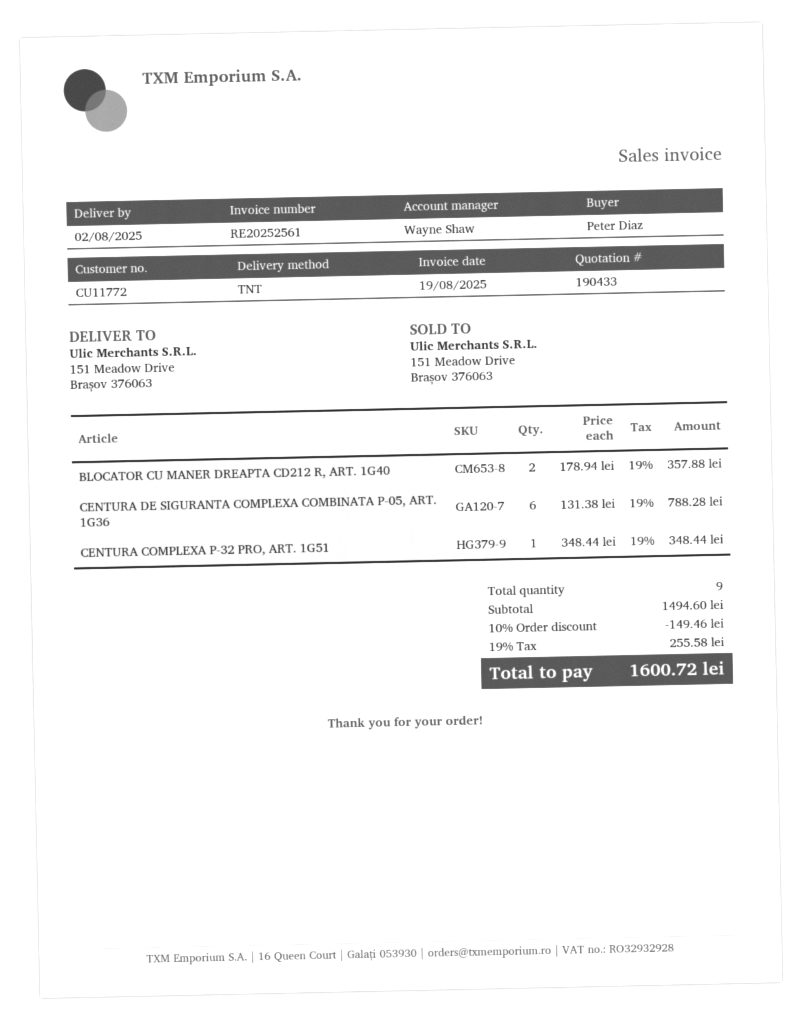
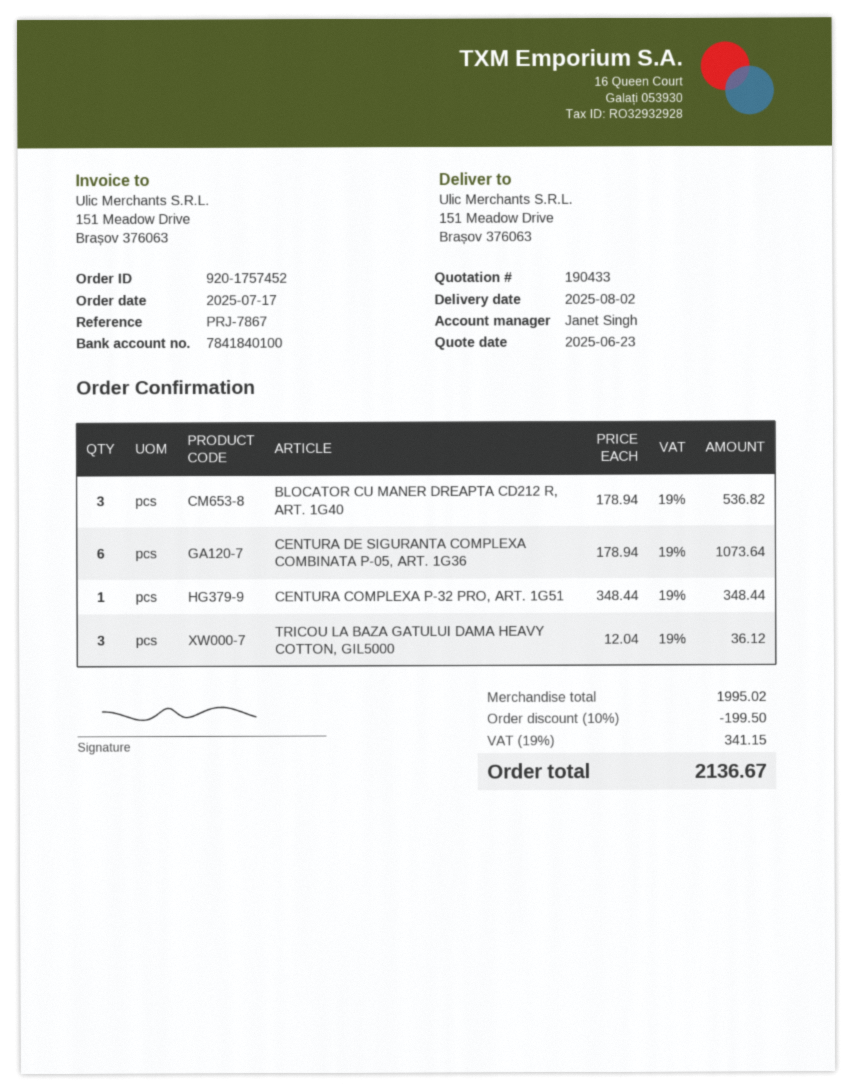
sales rep: Wayne Shaw -> Janet Singh
BLOCATOR CU MANER DREAPTA CD212 R, ART. 1G40: 2 x 178.94 = 357.88 -> 3 x 178.94 = 536.82
CENTURA DE SIGURANTA COMPLEXA COMBINATA P-05, ART. 1G36: 6 x 131.38 = 788.28 -> 6 x 178.94 = 1073.64
TRICOU LA BAZA GATULUI DAMA HEAVY COTTON, GIL5000: none -> 3 x 12.04 = 36.12
subtotal: 1494.60 -> 1995.02
discount: 10% = 149.46 -> 10% = 199.50
tax: 19% = 255.58 -> 19% = 341.15
total: 1600.72 -> 2136.67

